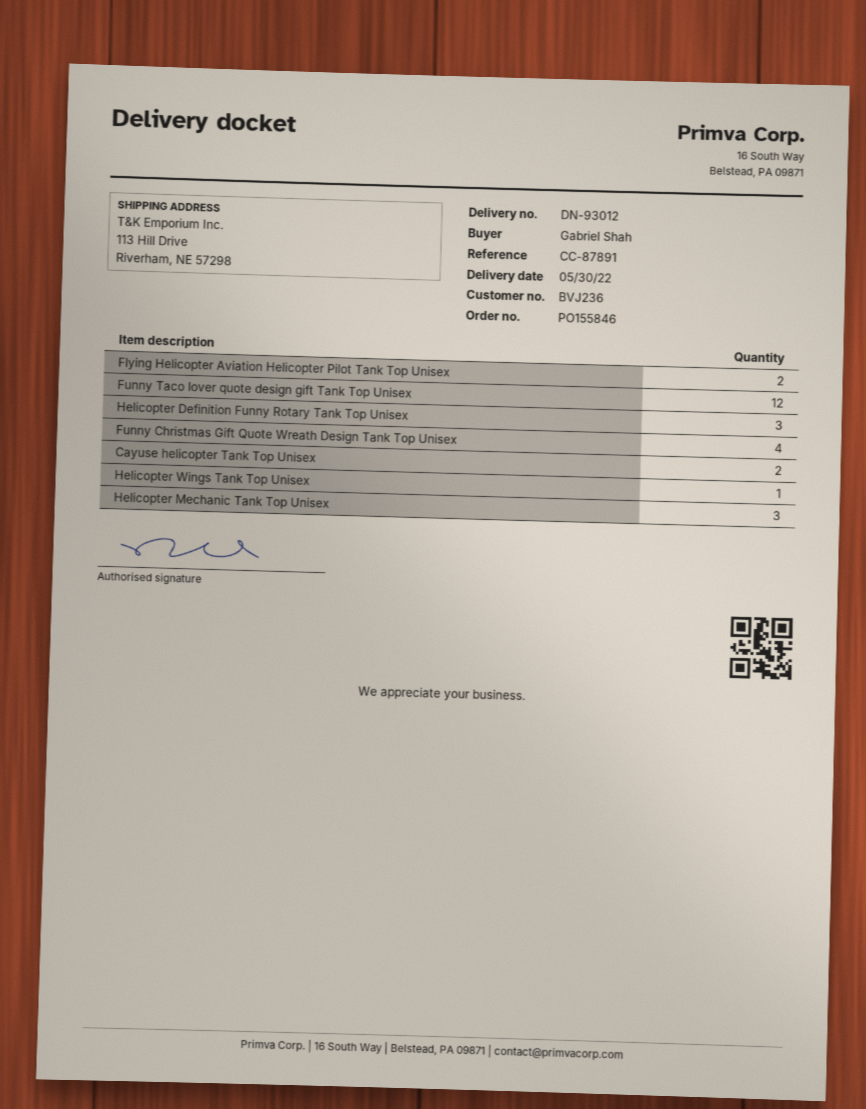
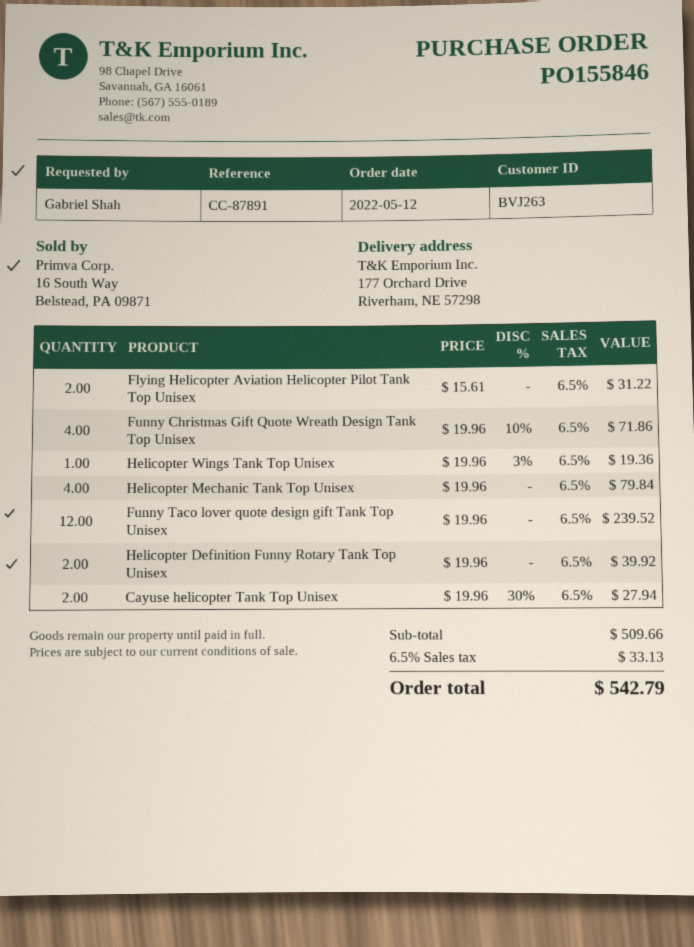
customer number: BVJ236 -> BVJ263
ship to: 113 Hill Drive, Riverham, NE 57298 -> 177 Orchard Drive, Riverham, NE 57298
Helicopter Definition Funny Rotary Tank Top Unisex: 3 -> 2
Helicopter Mechanic Tank Top Unisex: 3 -> 4

